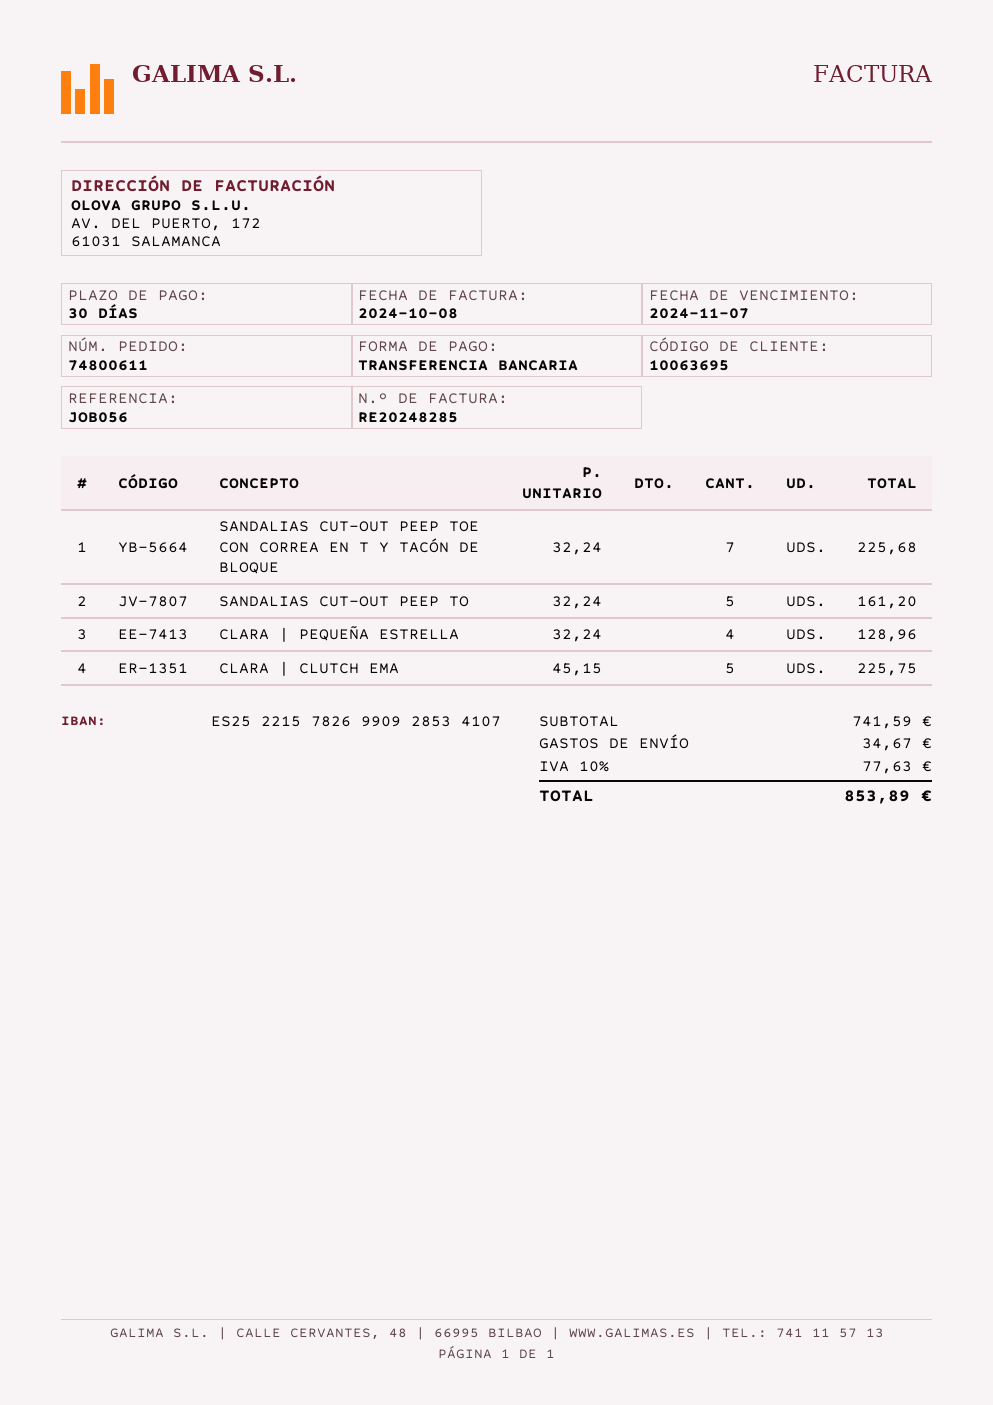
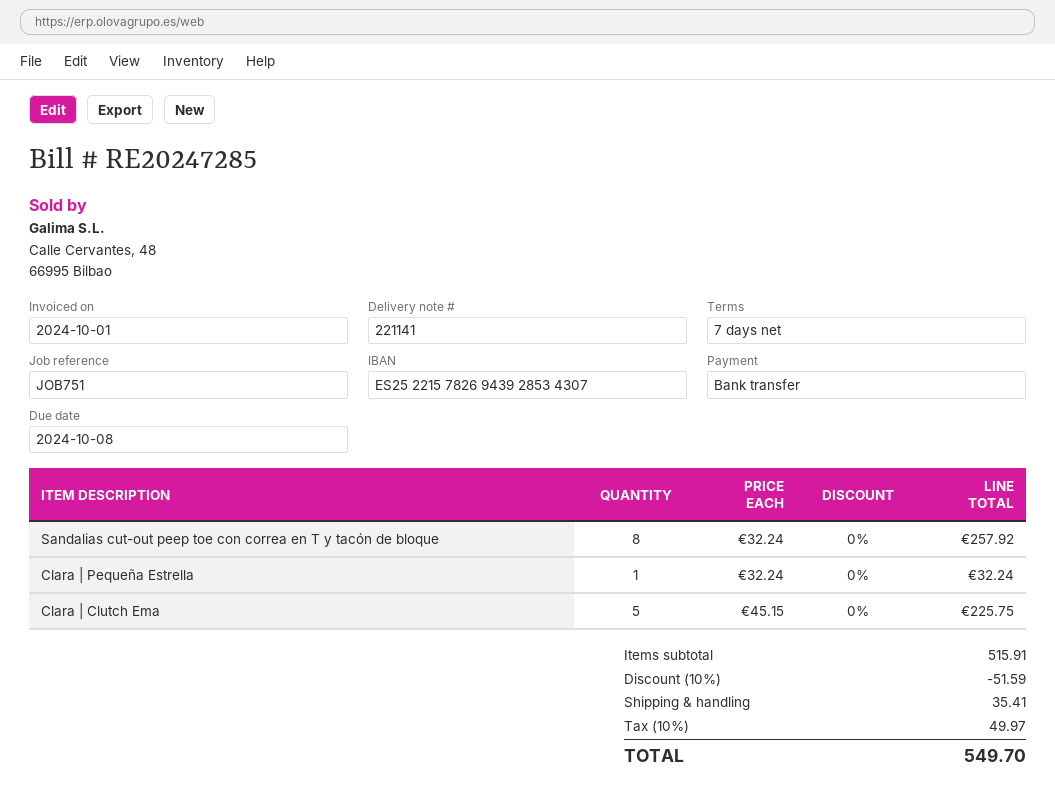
invoice number: RE20248285 -> RE20247285
invoice date: 2024-10-08 -> 2024-10-01
payment terms: 30 days -> 7 days
due date: 2024-11-07 -> 2024-10-08
reference: JOB056 -> JOB751
bank account: ES2522157826990928534107 -> ES2522157826943928534307
SANDALIAS CUT-OUT PEEP TOE CON CORREA EN T Y TACÓN DE BLOQUE: 7 x 32.24 = 225.68 -> 8 x 32.24 = 257.92
SANDALIAS CUT-OUT PEEP TO: 5 x 32.24 = 161.20 -> none
CLARA | PEQUEÑA ESTRELLA: 4 x 32.24 = 128.96 -> 1 x 32.24 = 32.24
subtotal: 741.59 -> 515.91
discount: none -> 10% = 51.59
shipping: 34.67 -> 35.41
tax: 10% = 77.63 -> 10% = 49.97
total: 853.89 -> 549.70

